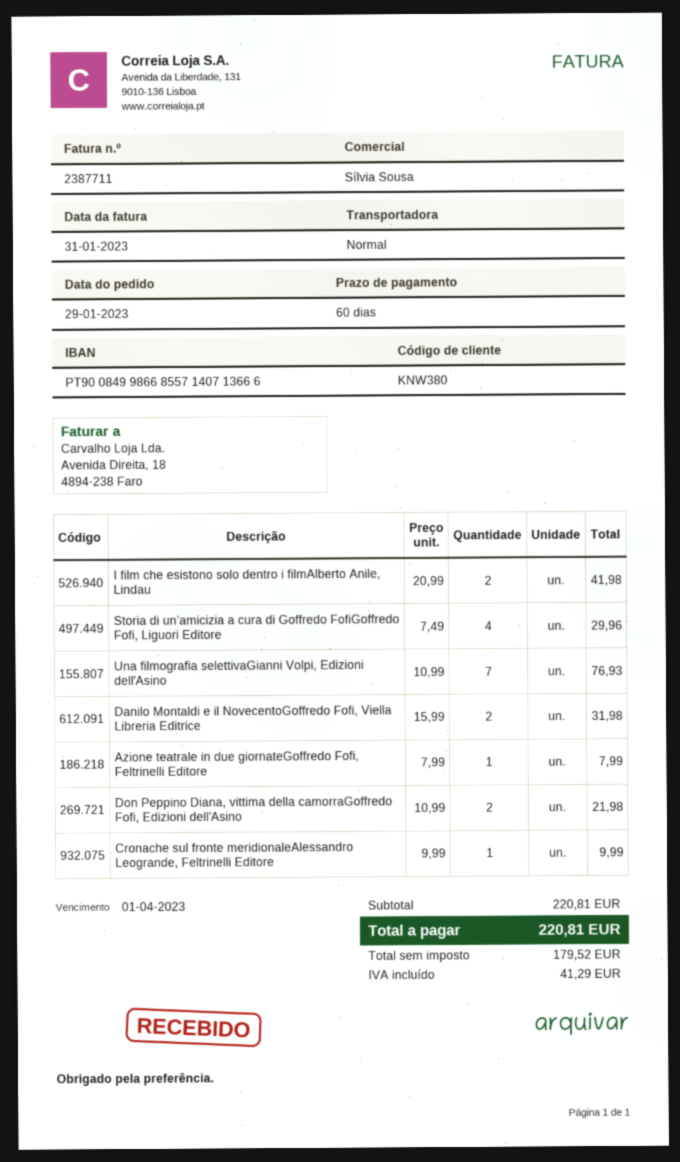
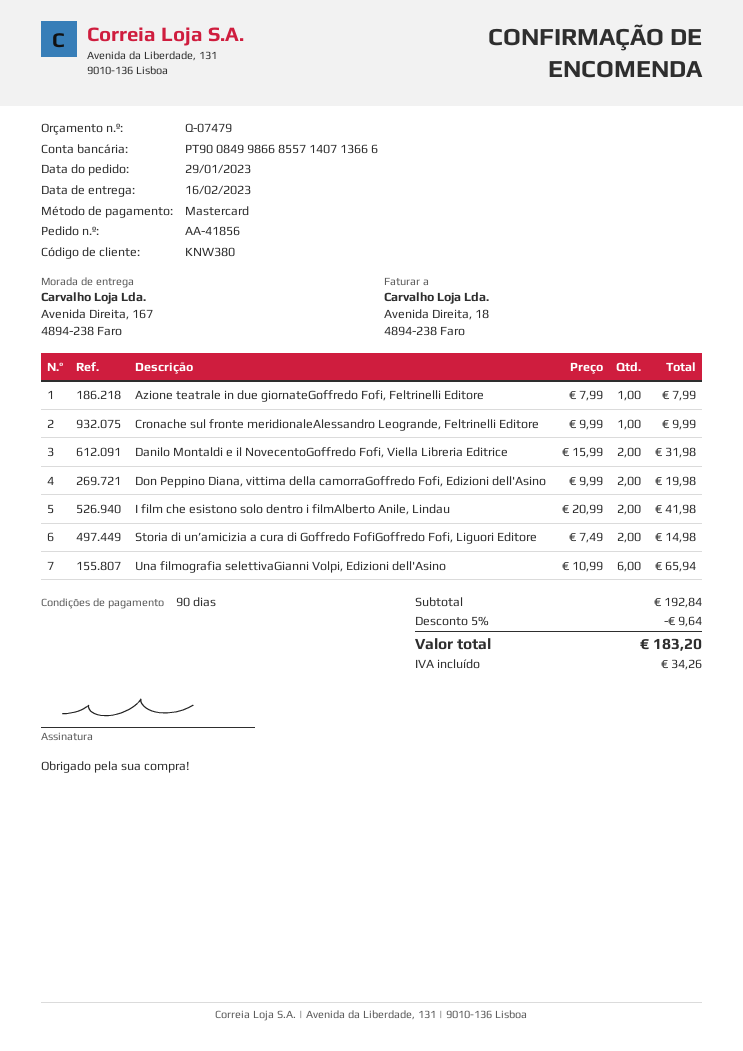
payment terms: 60 days -> 90 days
Storia di un’amicizia a cura di Goffredo FofiGoffredo Fofi, Liguori Editore: 4 x 7.49 = 29.96 -> 2 x 7.49 = 14.98
Una filmografia selettivaGianni Volpi, Edizioni dell'Asino: 7 x 10.99 = 76.93 -> 6 x 10.99 = 65.94
Don Peppino Diana, vittima della camorraGoffredo Fofi, Edizioni dell'Asino: 2 x 10.99 = 21.98 -> 2 x 9.99 = 19.98
subtotal: 220.81 -> 192.84
discount: none -> 5% = 9.64
tax: 41.29 -> 34.26
total: 220.81 -> 183.20

